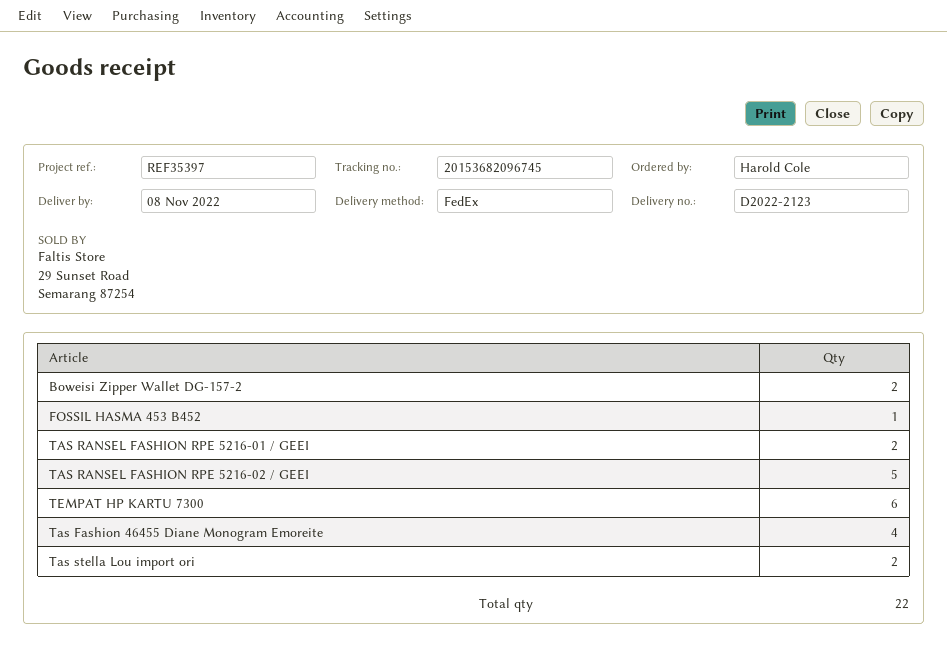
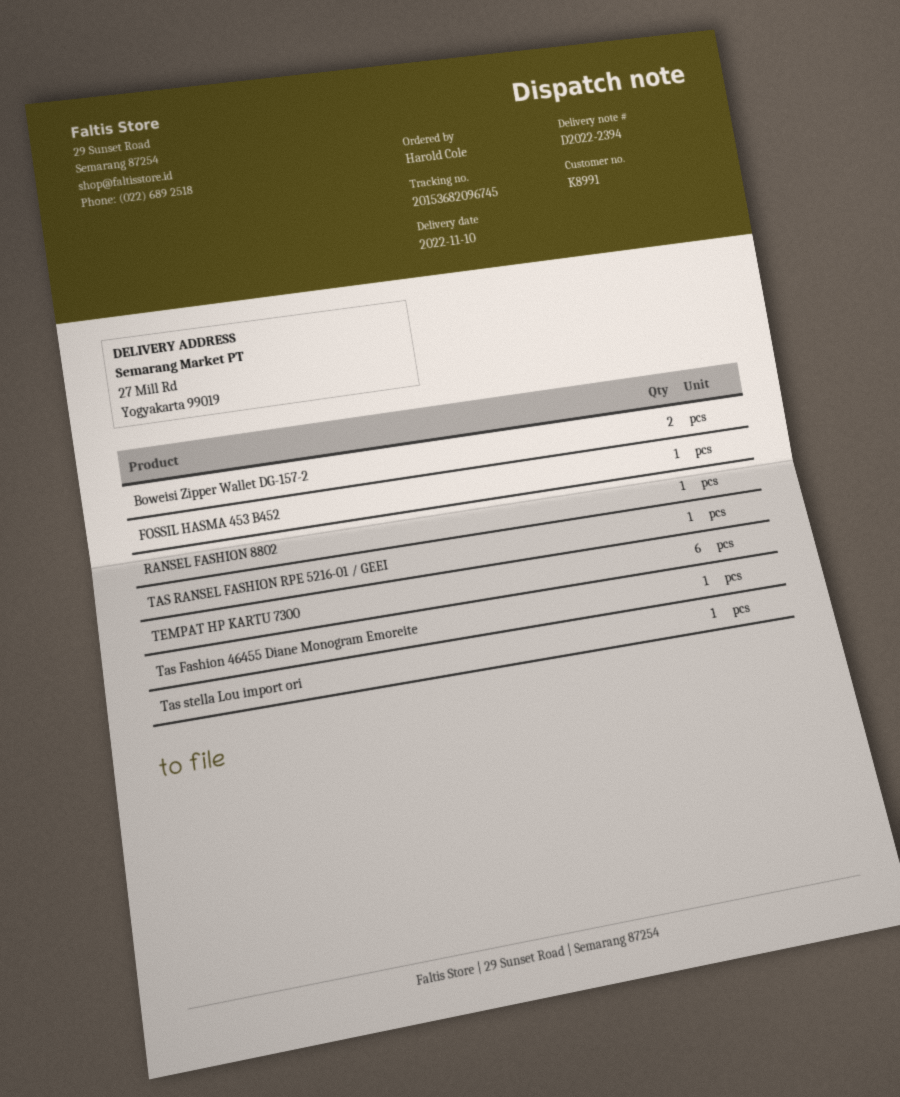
delivery note number: D2022-2123 -> D2022-2394
delivery date: 2022-11-08 -> 2022-11-10
TAS RANSEL FASHION RPE 5216-01 / GEEI: 2 -> 1
TAS RANSEL FASHION RPE 5216-02 / GEEI: 5 -> none
Tas Fashion 46455 Diane Monogram Emoreite: 4 -> 1
Tas stella Lou import ori: 2 -> 1
RANSEL FASHION 8802: none -> 1

